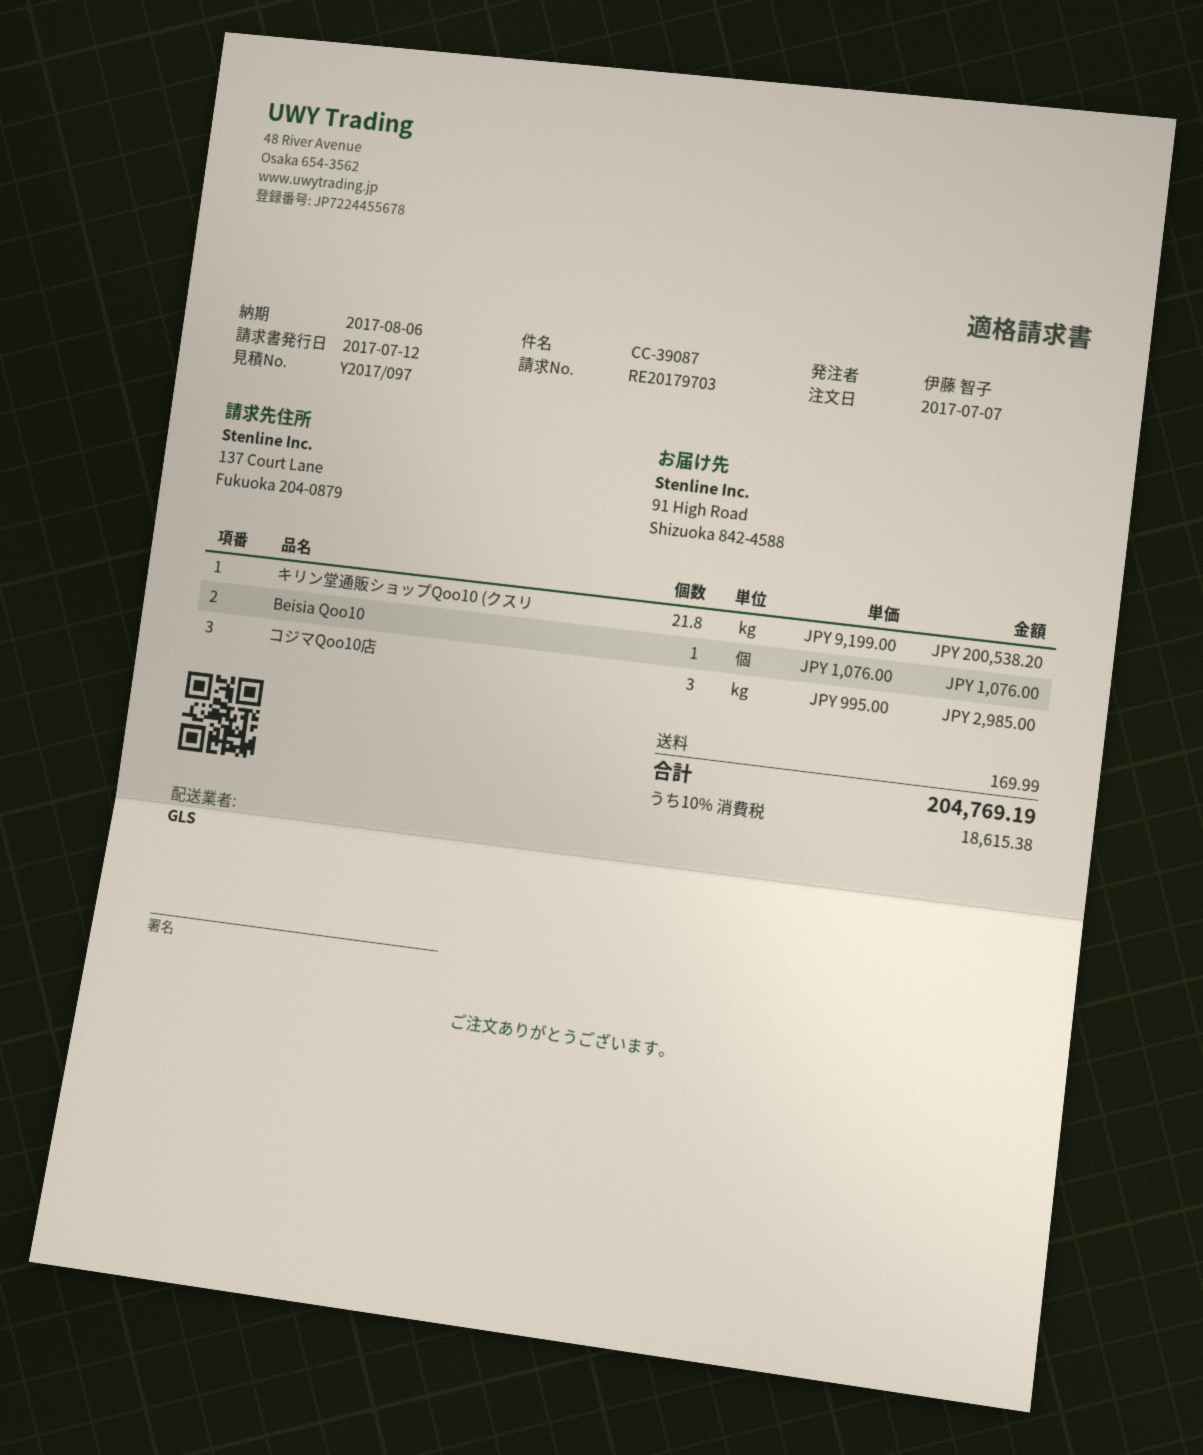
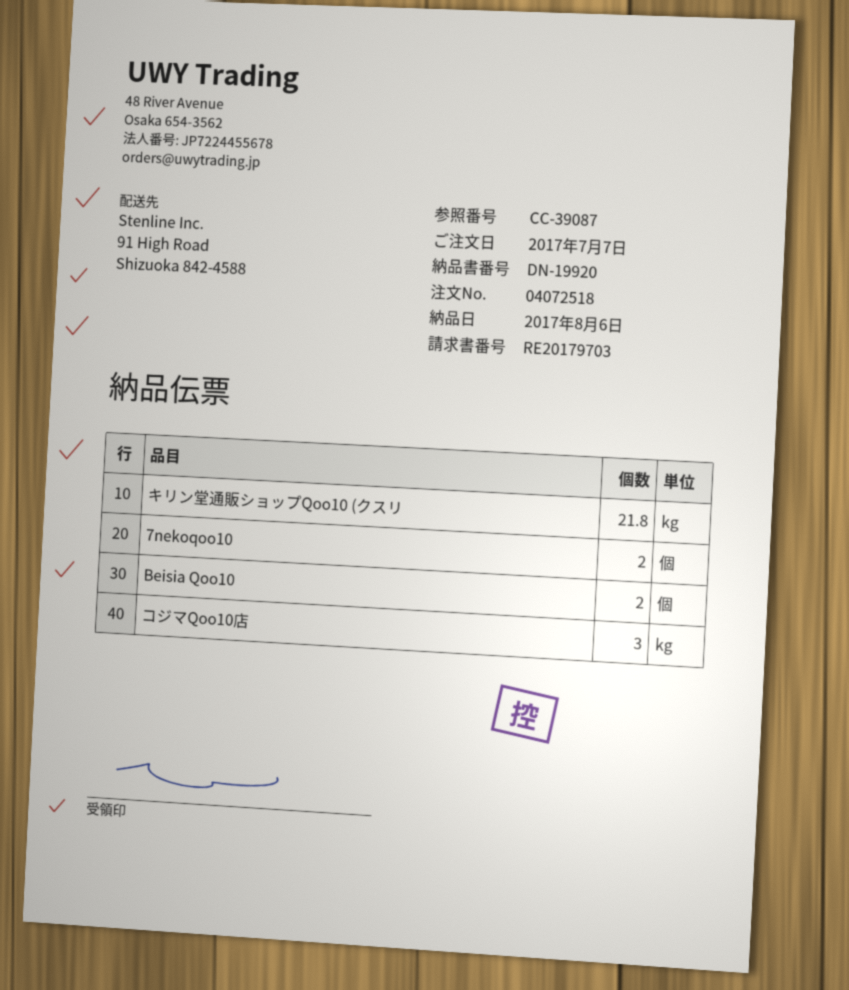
Beisia Qoo10: 1 -> 2
7nekoqoo10: none -> 2

